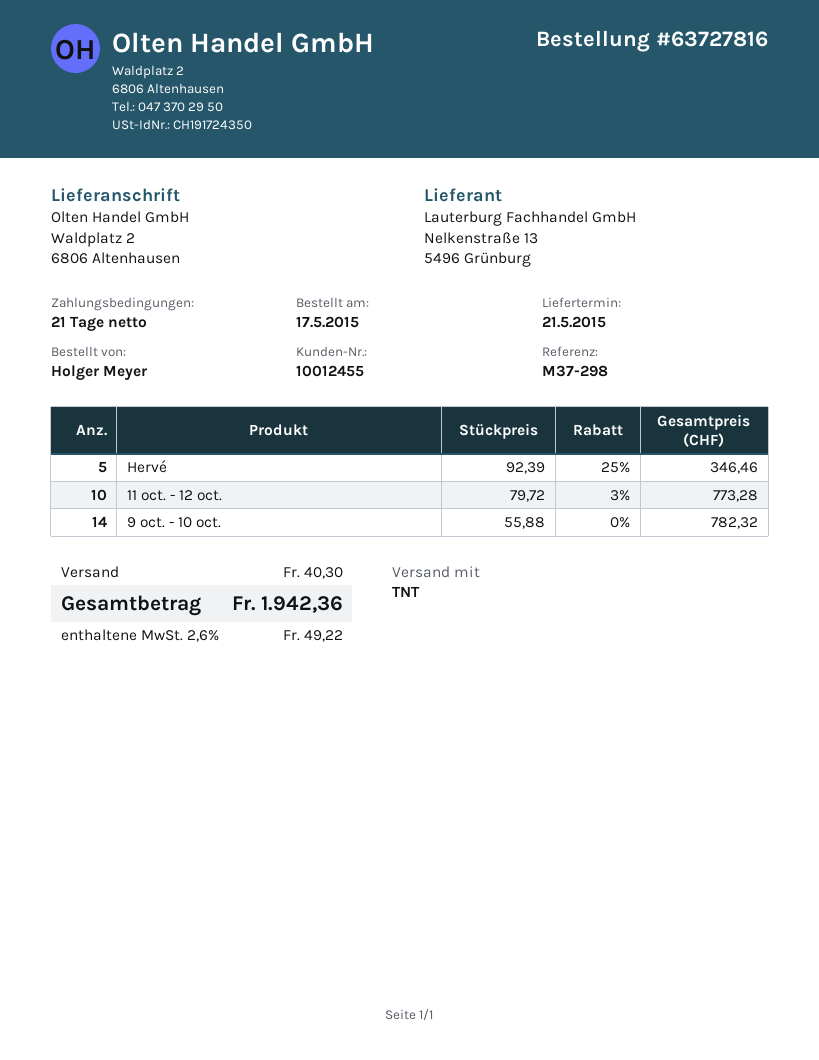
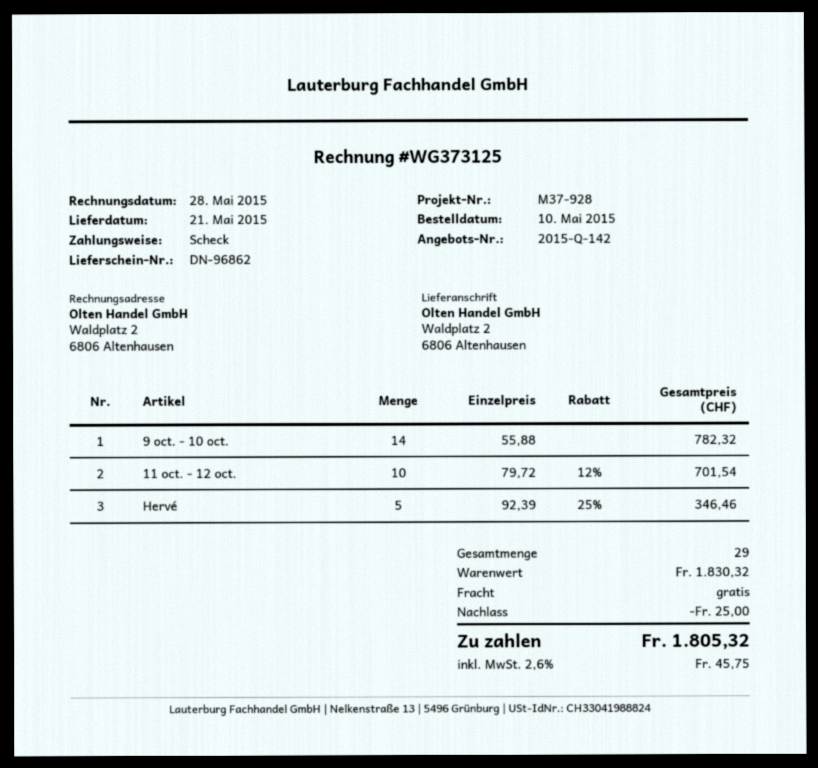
order date: 2015-05-17 -> 2015-05-10
reference: M37-298 -> M37-928
11 oct. - 12 oct.: 10 x 79.72 - 3% = 773.28 -> 10 x 79.72 - 12% = 701.54
discount: none -> 25.00
shipping: 40.30 -> 0.00
tax: 2.6% = 49.22 -> 2.6% = 45.75
total: 1942.36 -> 1805.32

